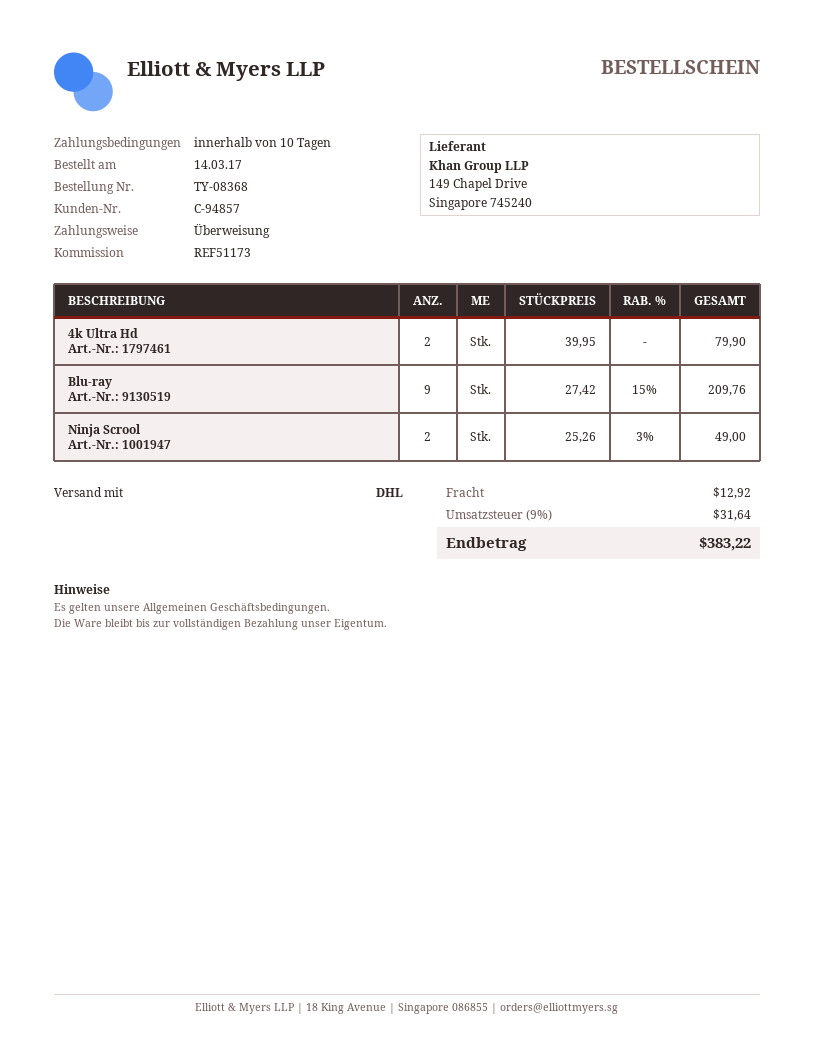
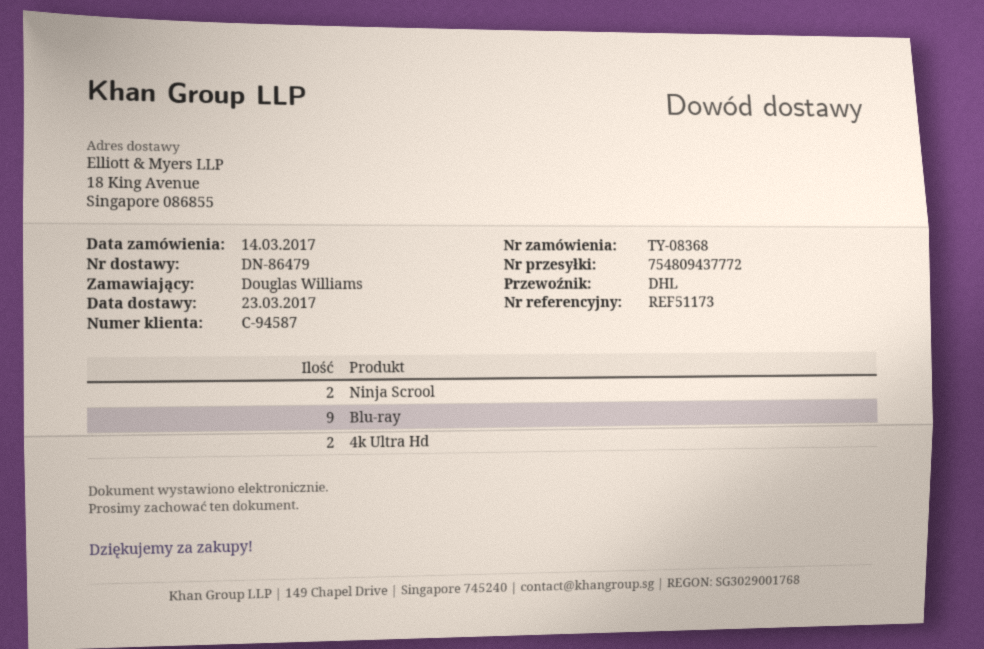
customer number: C-94857 -> C-94587

